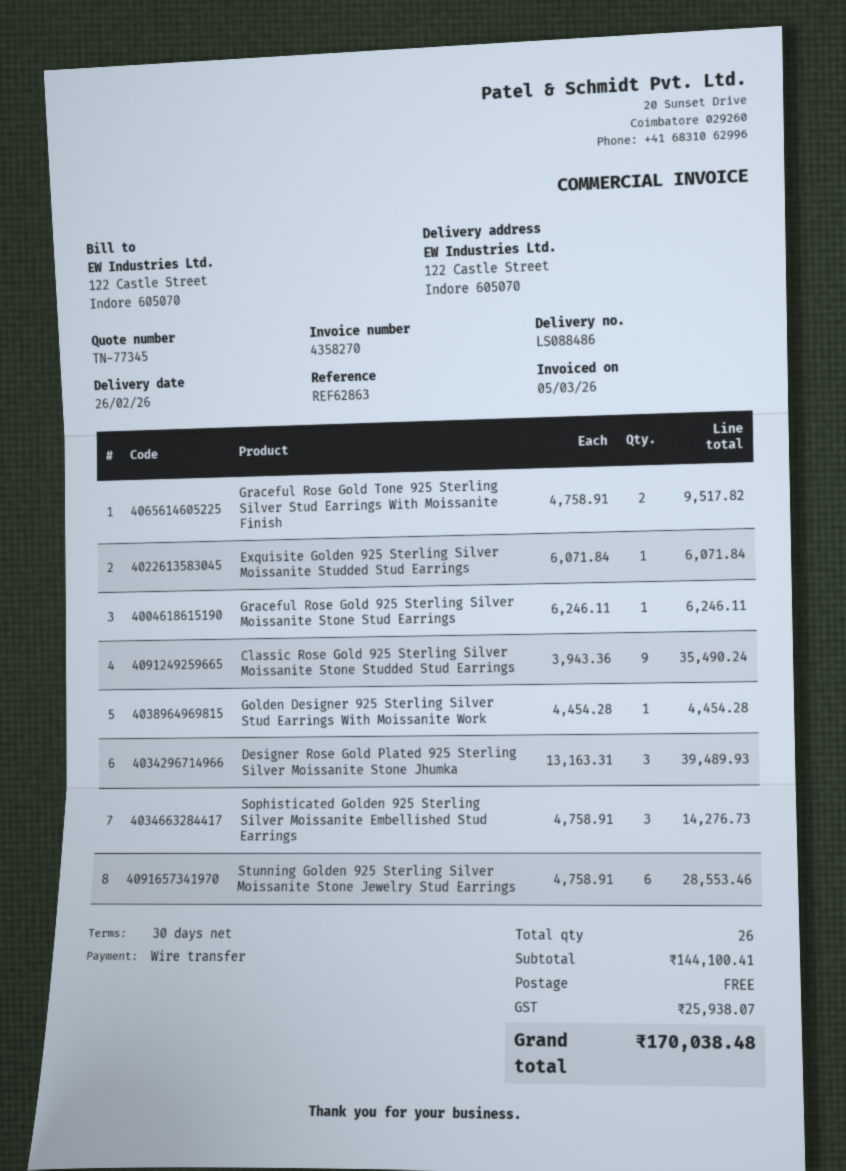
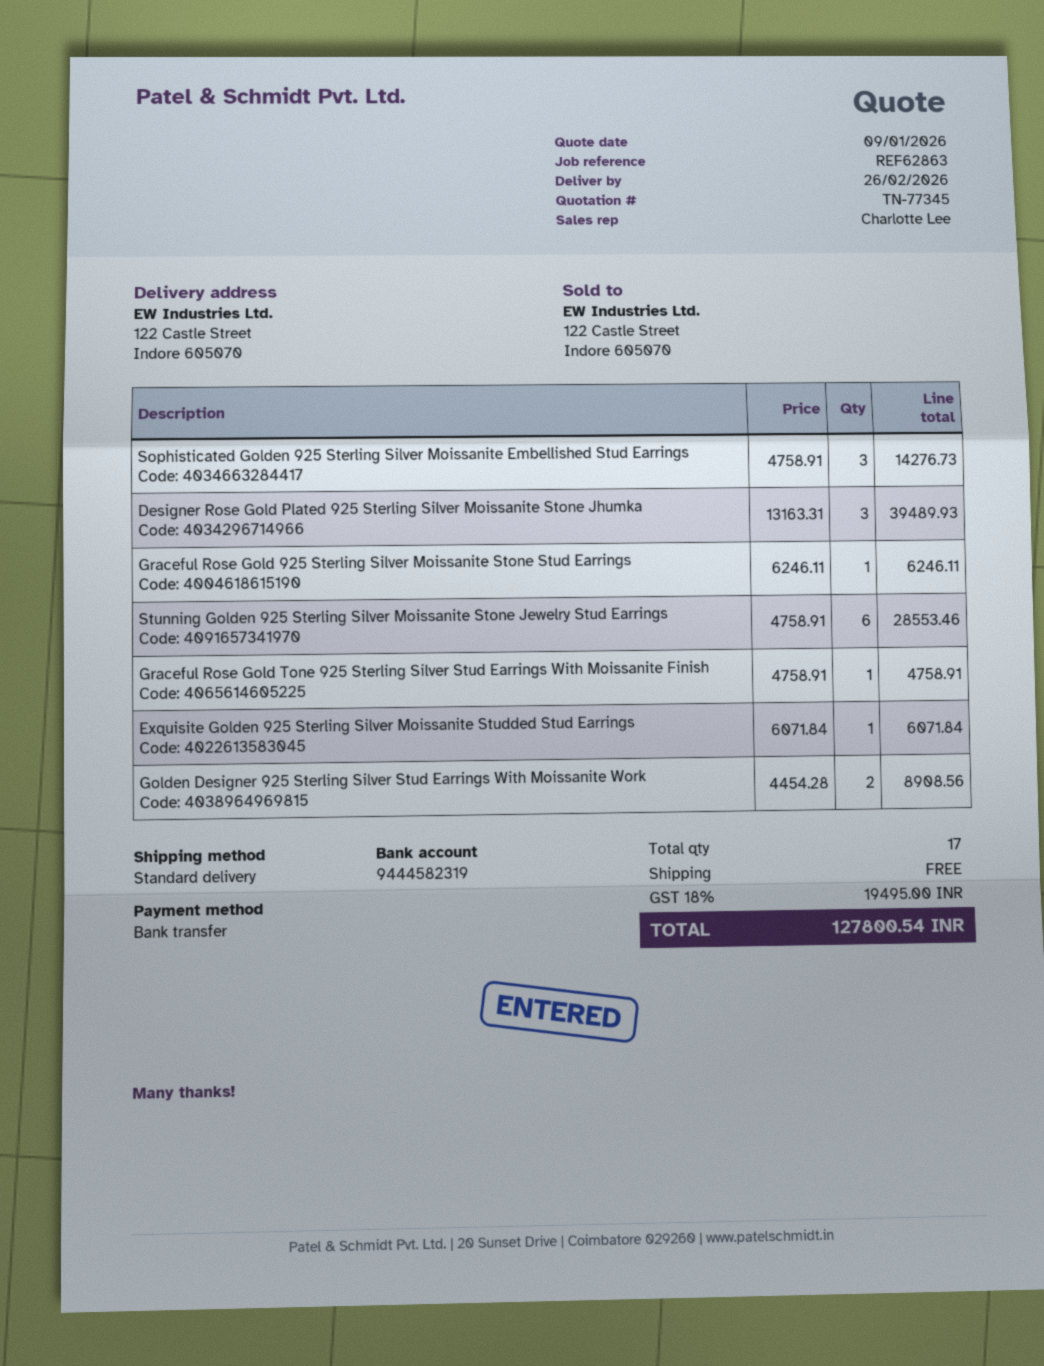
Graceful Rose Gold Tone 925 Sterling Silver Stud Earrings With Moissanite Finish: 2 x 4758.91 = 9517.82 -> 1 x 4758.91 = 4758.91
Classic Rose Gold 925 Sterling Silver Moissanite Stone Studded Stud Earrings: 9 x 3943.36 = 35490.24 -> none
Golden Designer 925 Sterling Silver Stud Earrings With Moissanite Work: 1 x 4454.28 = 4454.28 -> 2 x 4454.28 = 8908.56
total quantity: 26 -> 17
tax: 25938.07 -> 19495.00
total: 170038.48 -> 127800.54

